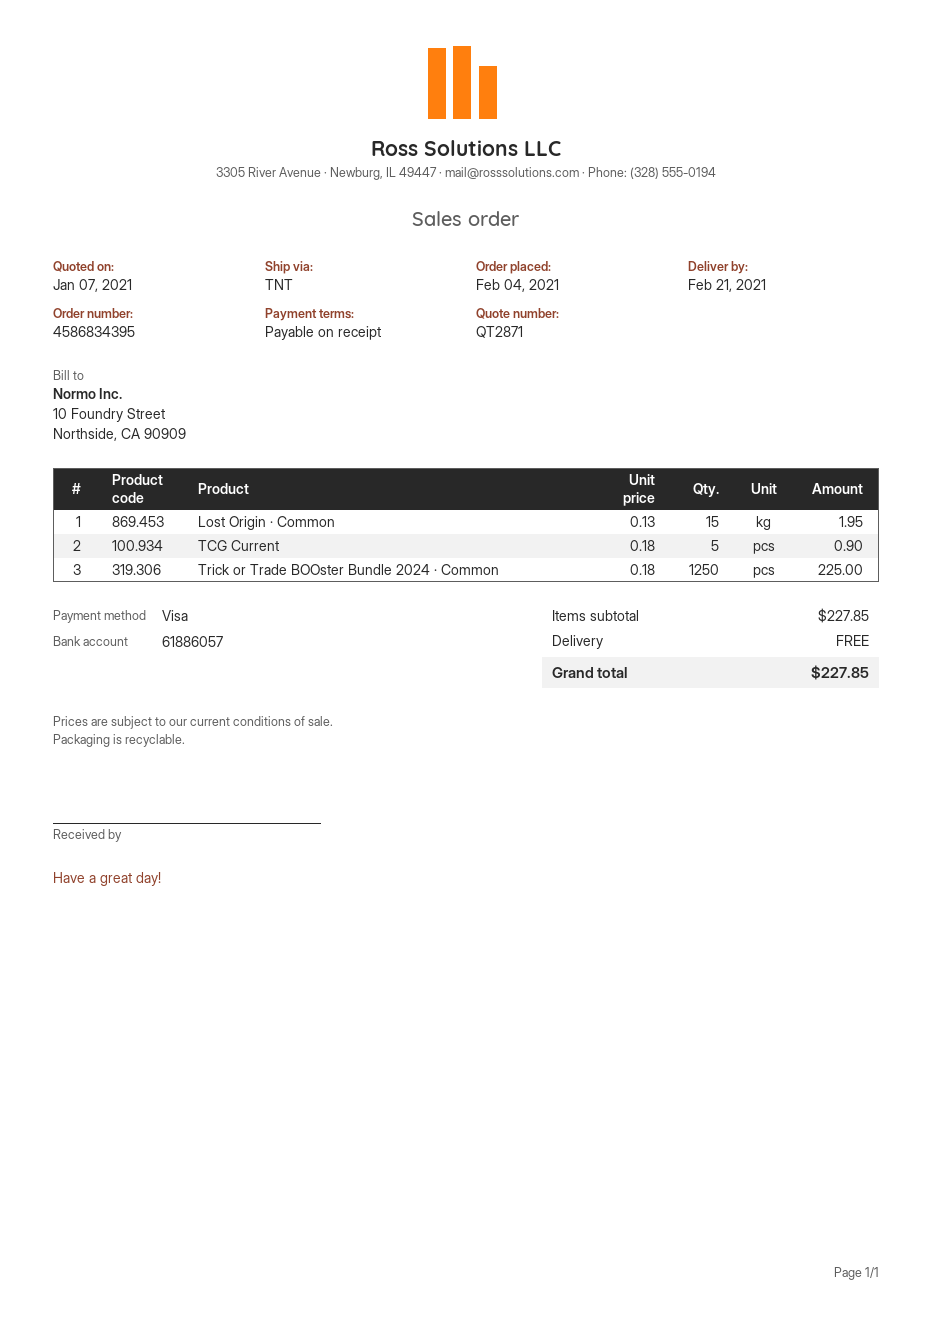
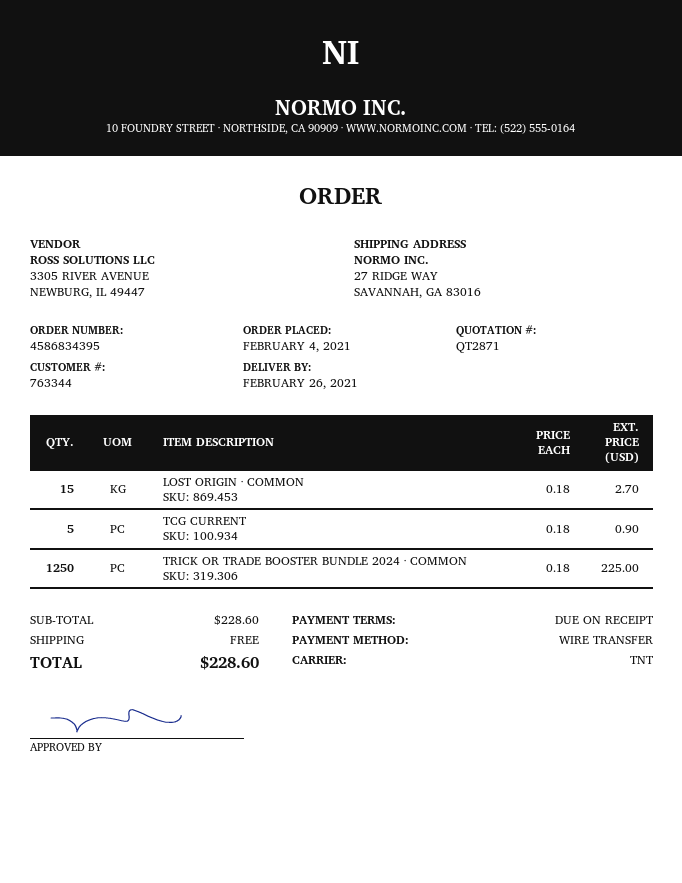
delivery date: 2021-02-21 -> 2021-02-26
payment method: Visa -> bank transfer
Lost Origin · Common: 15 x 0.13 = 1.95 -> 15 x 0.18 = 2.70
subtotal: 227.85 -> 228.60
total: 227.85 -> 228.60

